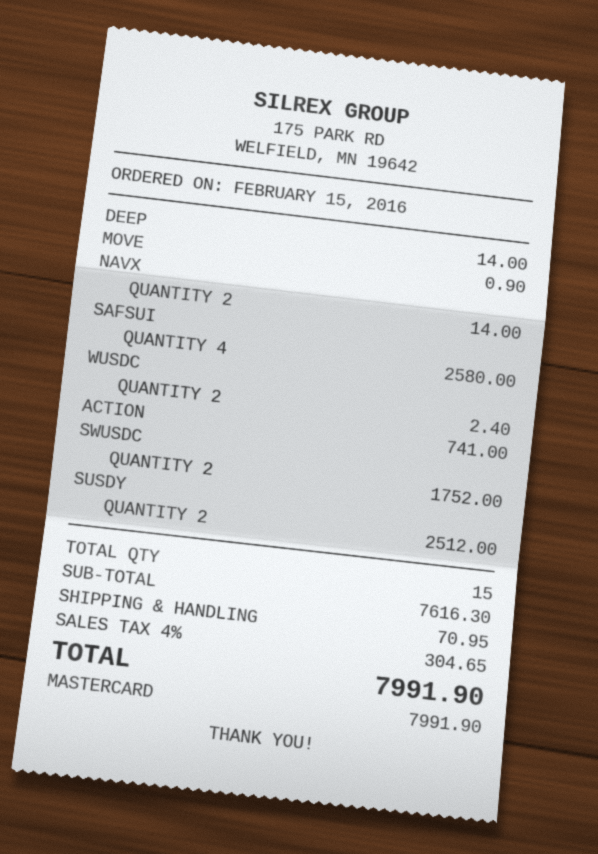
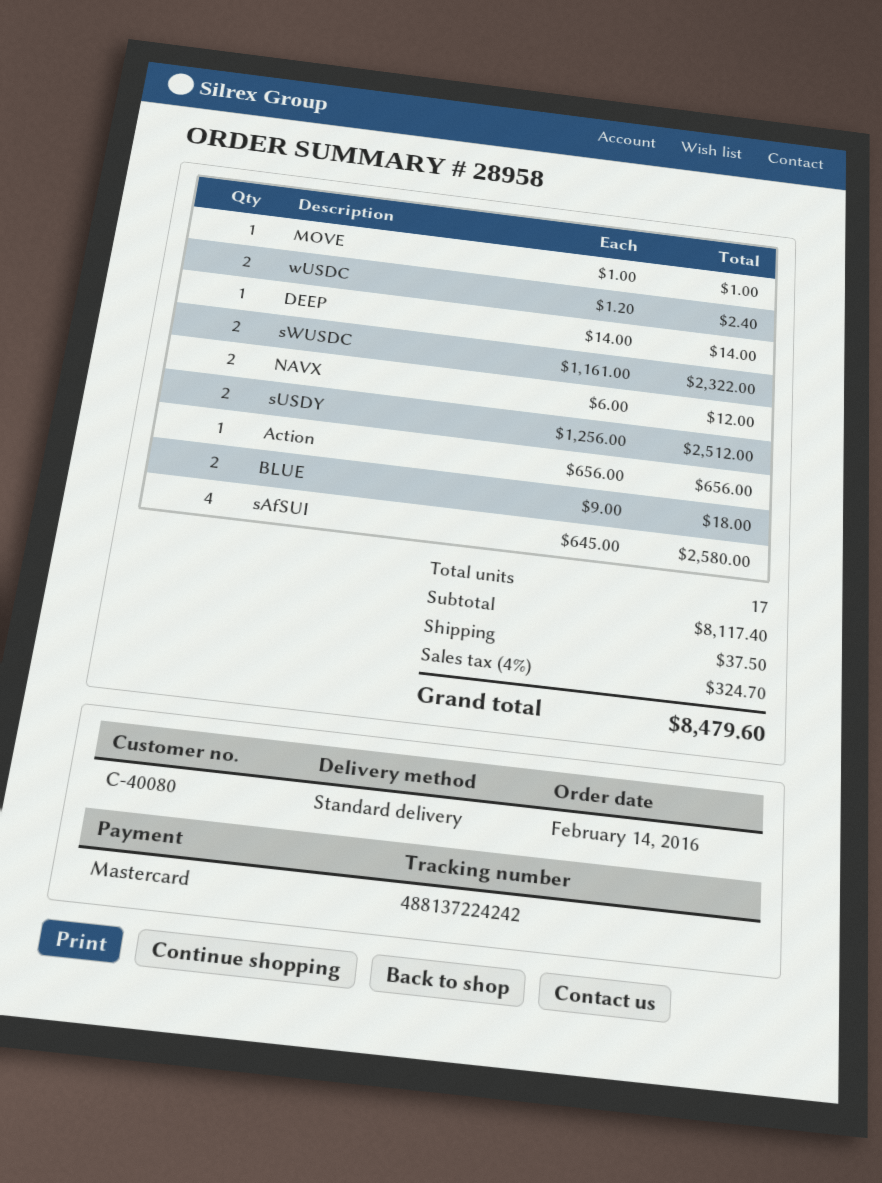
order date: 2016-02-15 -> 2016-02-14
MOVE: 1 for 0.90 -> 1 for 1.00
NAVX: 2 for 14.00 -> 2 for 12.00
ACTION: 1 for 741.00 -> 1 for 656.00
SWUSDC: 2 for 1752.00 -> 2 for 2322.00
BLUE: none -> 2 for 18.00
total quantity: 15 -> 17
subtotal: 7616.30 -> 8117.40
shipping: 70.95 -> 37.50
tax: 4% = 304.65 -> 4% = 324.70
total: 7991.90 -> 8479.60

